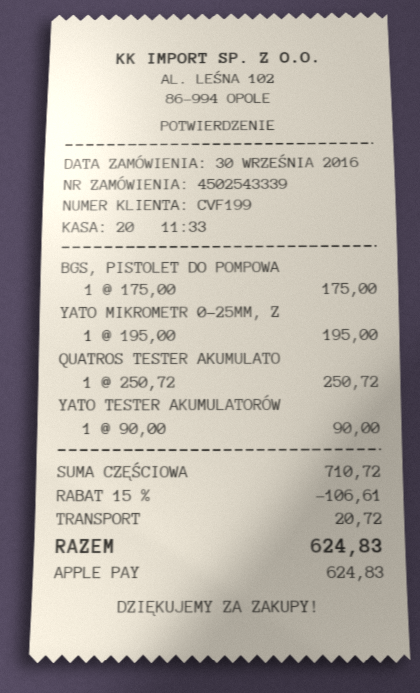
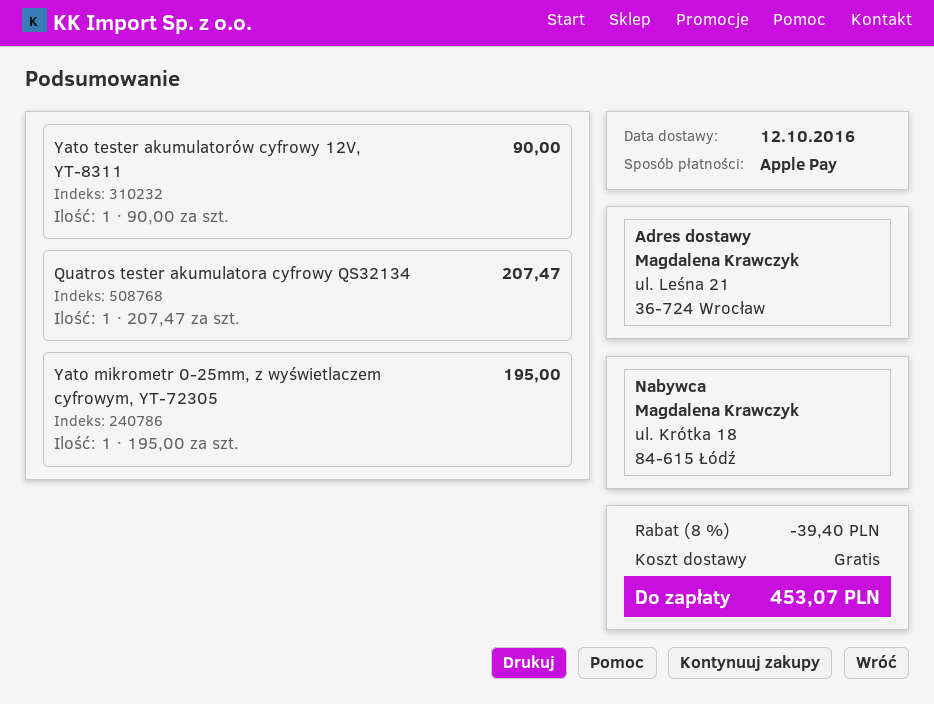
BGS, PISTOLET DO POMPOWA: 1 x 175.00 = 175.00 -> none
QUATROS TESTER AKUMULATO: 1 x 250.72 = 250.72 -> 1 x 207.47 = 207.47
discount: 15% = 106.61 -> 8% = 39.40
shipping: 20.72 -> 0.00
total: 624.83 -> 453.07

